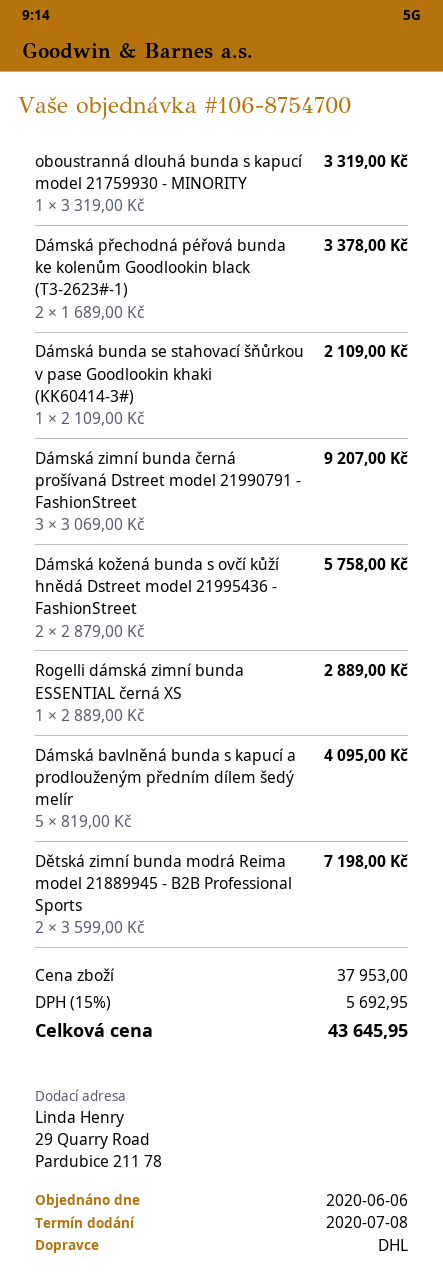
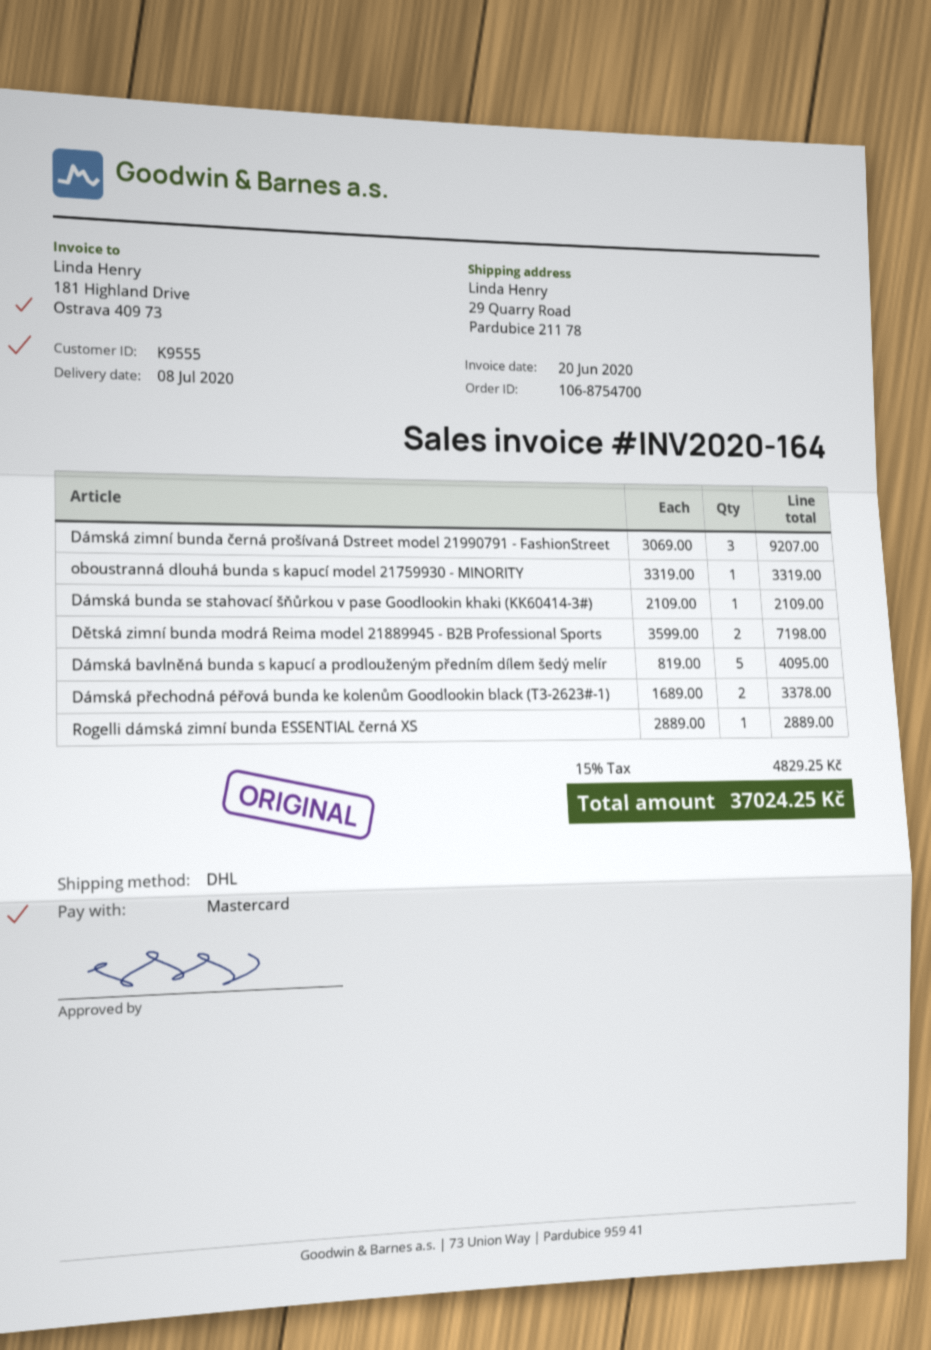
Dámská kožená bunda s ovčí kůží hnědá Dstreet model 21995436 - FashionStreet: 2 x 2879.00 = 5758.00 -> none
tax: 15% = 5692.95 -> 15% = 4829.25
total: 43645.95 -> 37024.25

